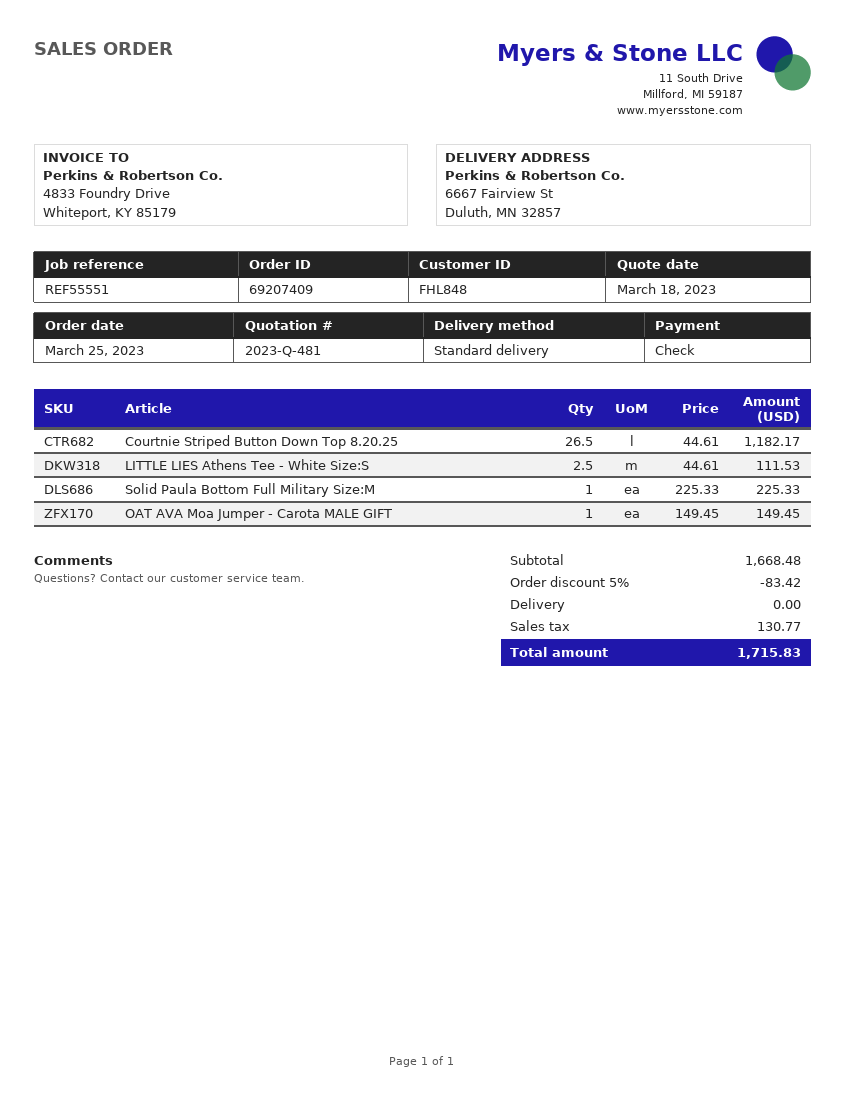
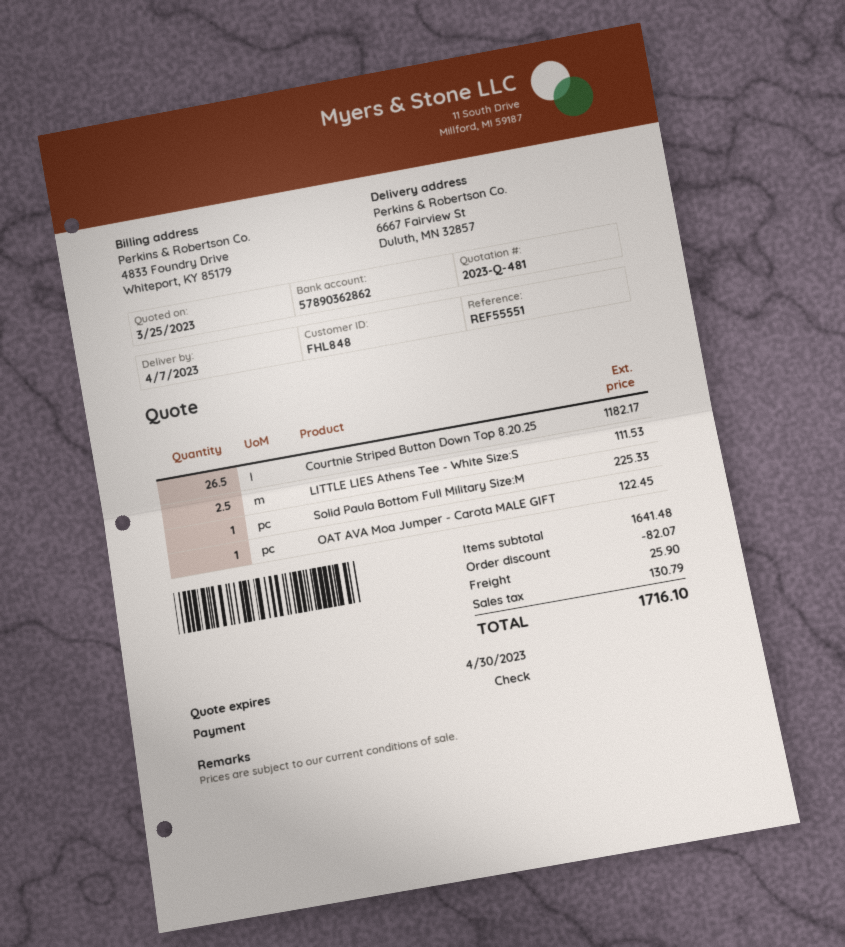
quote date: 2023-03-18 -> 2023-03-25
OAT AVA Moa Jumper - Carota MALE GIFT: 1 for 149.45 -> 1 for 122.45
subtotal: 1668.48 -> 1641.48
discount: 83.42 -> 82.07
shipping: 0.00 -> 25.90
tax: 130.77 -> 130.79
total: 1715.83 -> 1716.10

